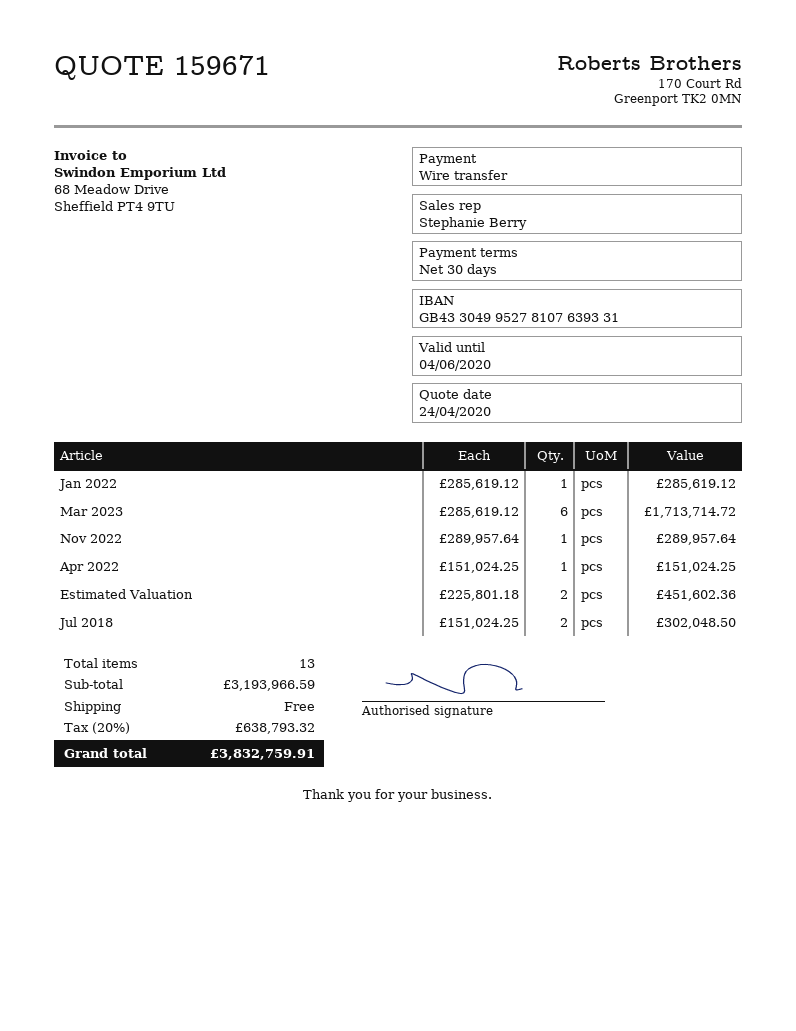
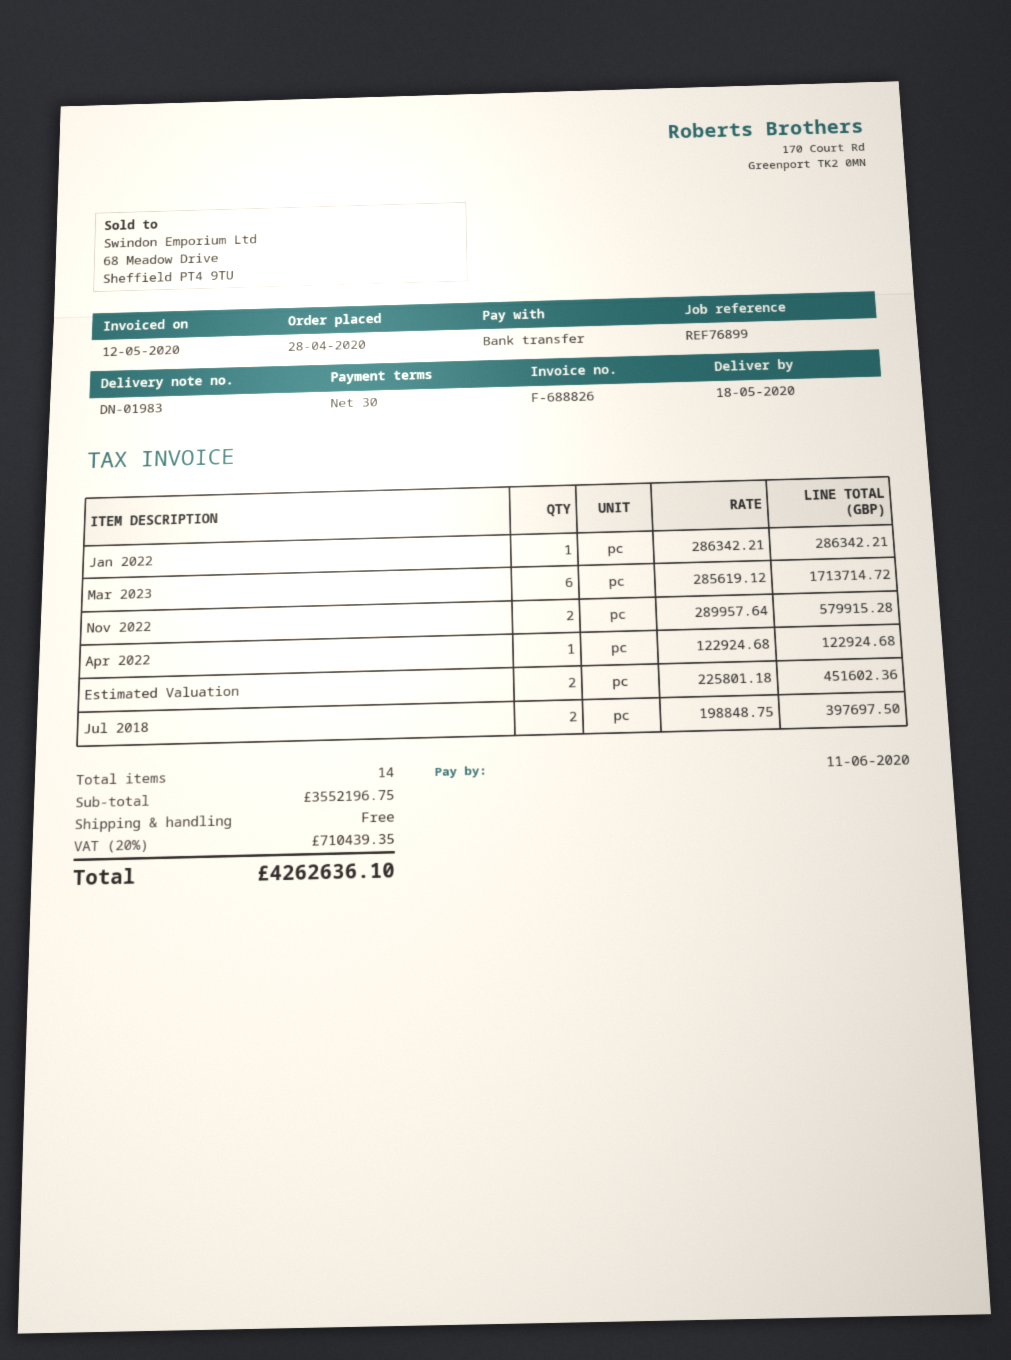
Jan 2022: 1 x 285619.12 = 285619.12 -> 1 x 286342.21 = 286342.21
Nov 2022: 1 x 289957.64 = 289957.64 -> 2 x 289957.64 = 579915.28
Apr 2022: 1 x 151024.25 = 151024.25 -> 1 x 122924.68 = 122924.68
Jul 2018: 2 x 151024.25 = 302048.50 -> 2 x 198848.75 = 397697.50
total quantity: 13 -> 14
subtotal: 3193966.59 -> 3552196.75
tax: 20% = 638793.32 -> 20% = 710439.35
total: 3832759.91 -> 4262636.10

